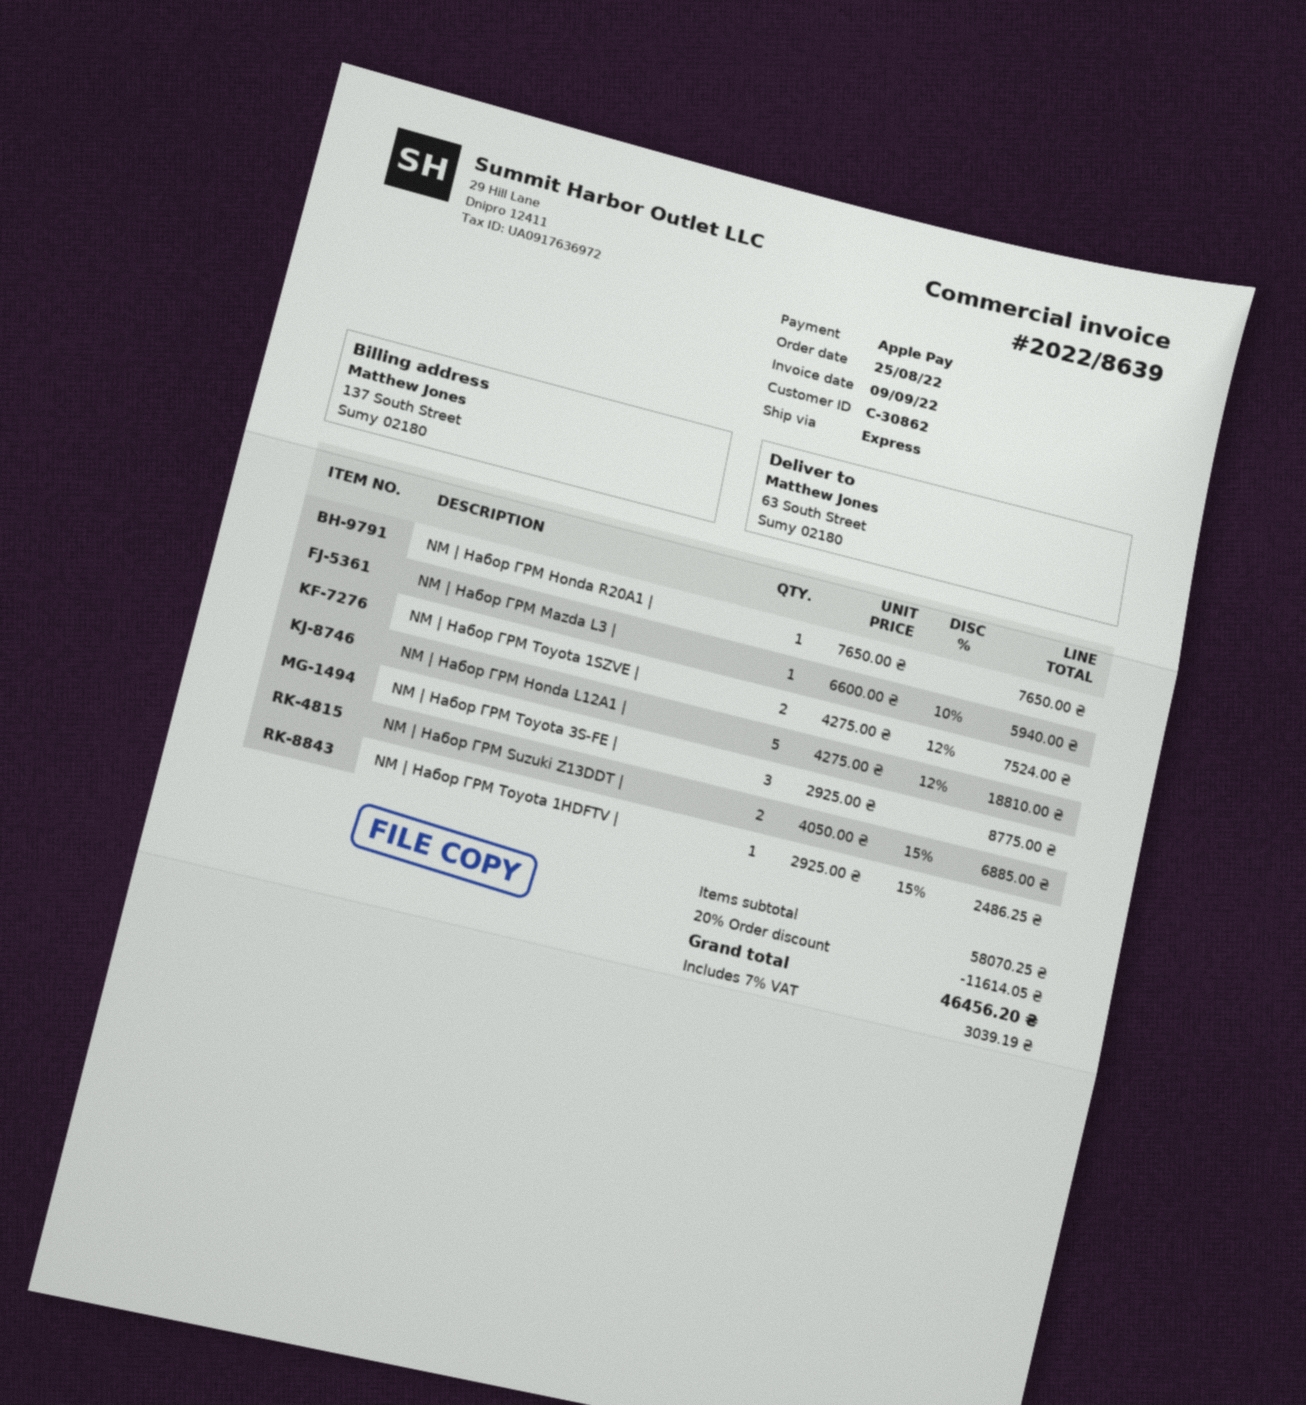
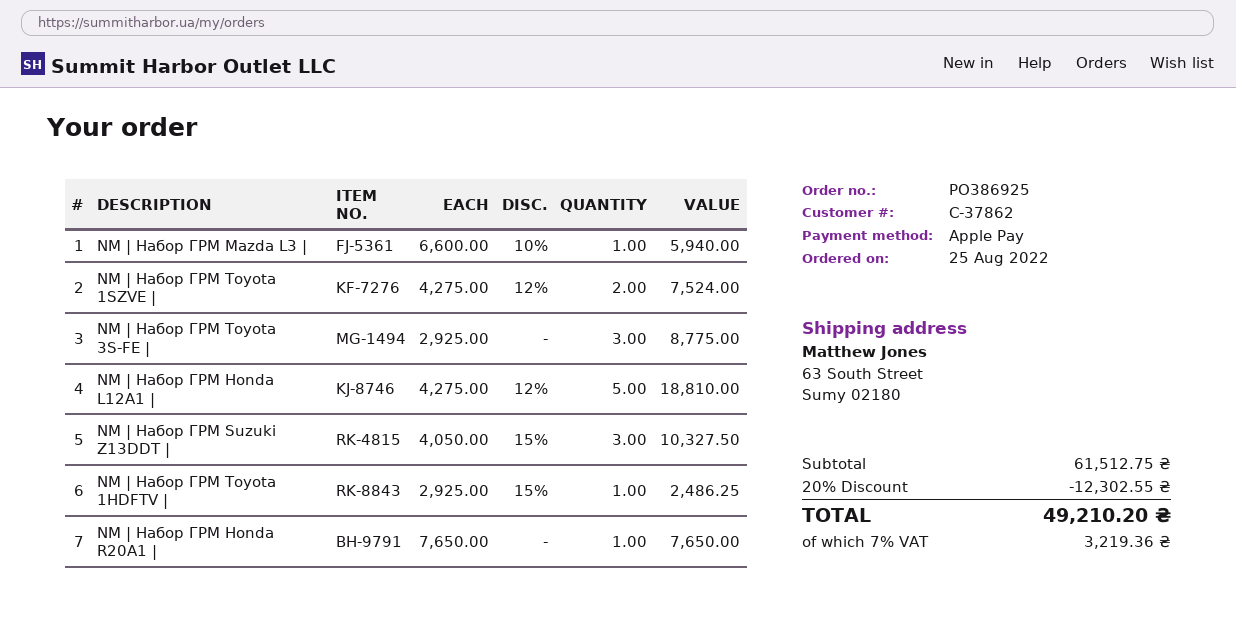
customer number: C-30862 -> C-37862
NM | Набор ГРМ Suzuki Z13DDT |: 2 x 4050.00 - 15% = 6885.00 -> 3 x 4050.00 - 15% = 10327.50
subtotal: 58070.25 -> 61512.75
discount: 20% = 11614.05 -> 20% = 12302.55
tax: 7% = 3039.19 -> 7% = 3219.36
total: 46456.20 -> 49210.20

